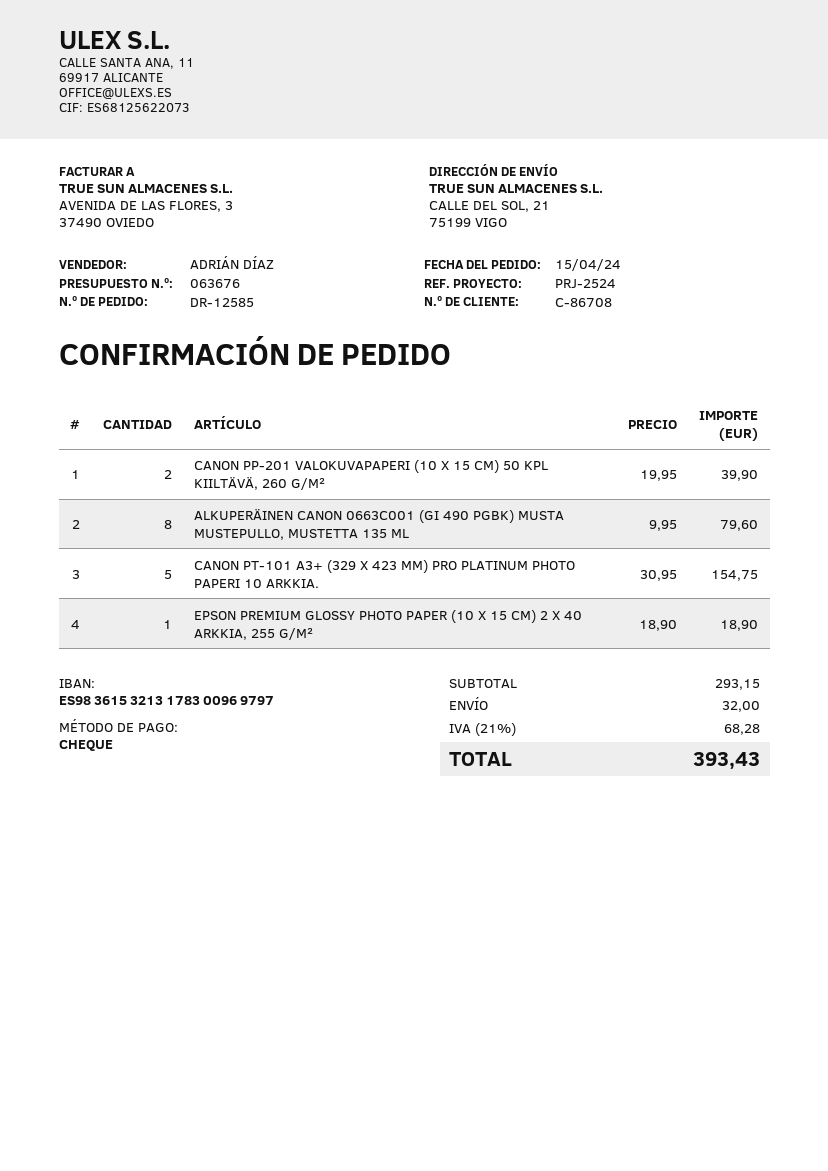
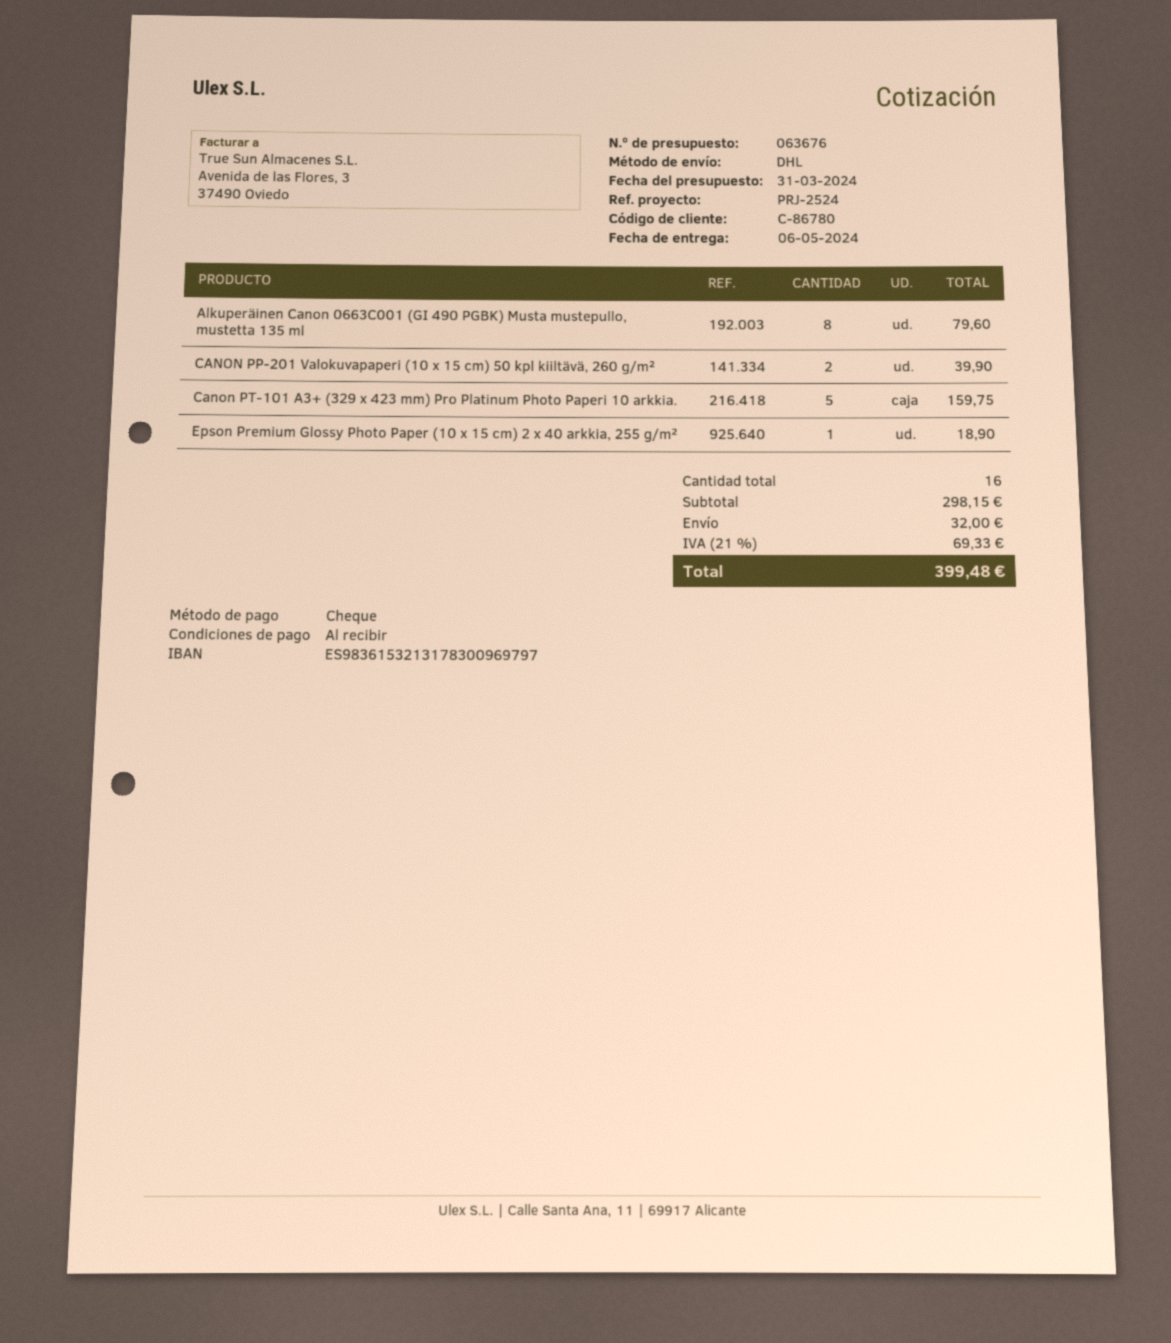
customer number: C-86708 -> C-86780
CANON PT-101 A3+ (329 X 423 MM) PRO PLATINUM PHOTO PAPERI 10 ARKKIA.: 5 for 154.75 -> 5 for 159.75
subtotal: 293.15 -> 298.15
tax: 21% = 68.28 -> 21% = 69.33
total: 393.43 -> 399.48

